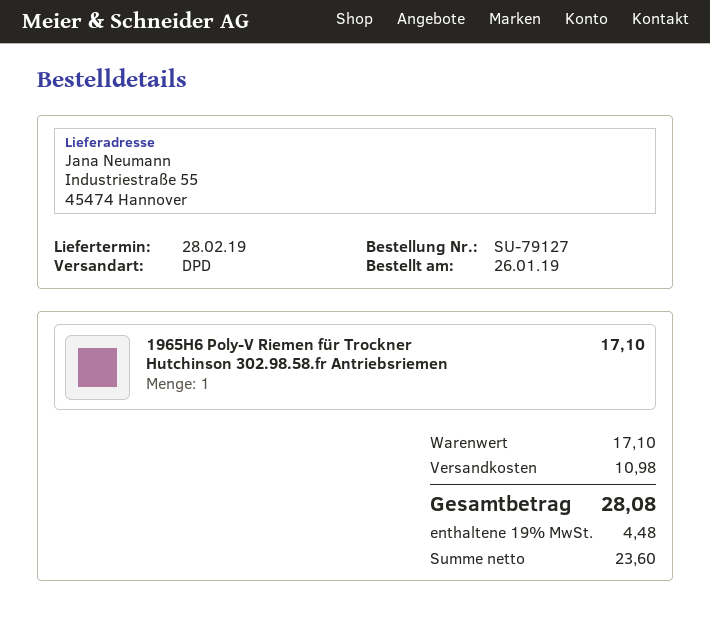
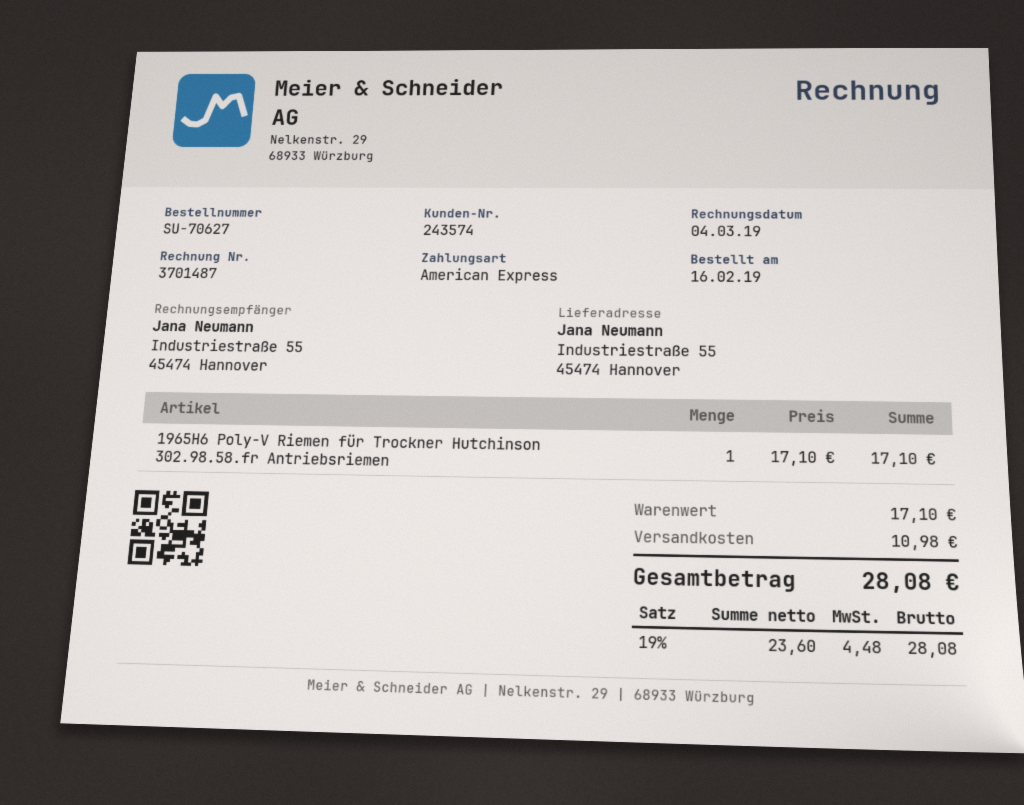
order number: SU-79127 -> SU-70627
order date: 2019-01-26 -> 2019-02-16

